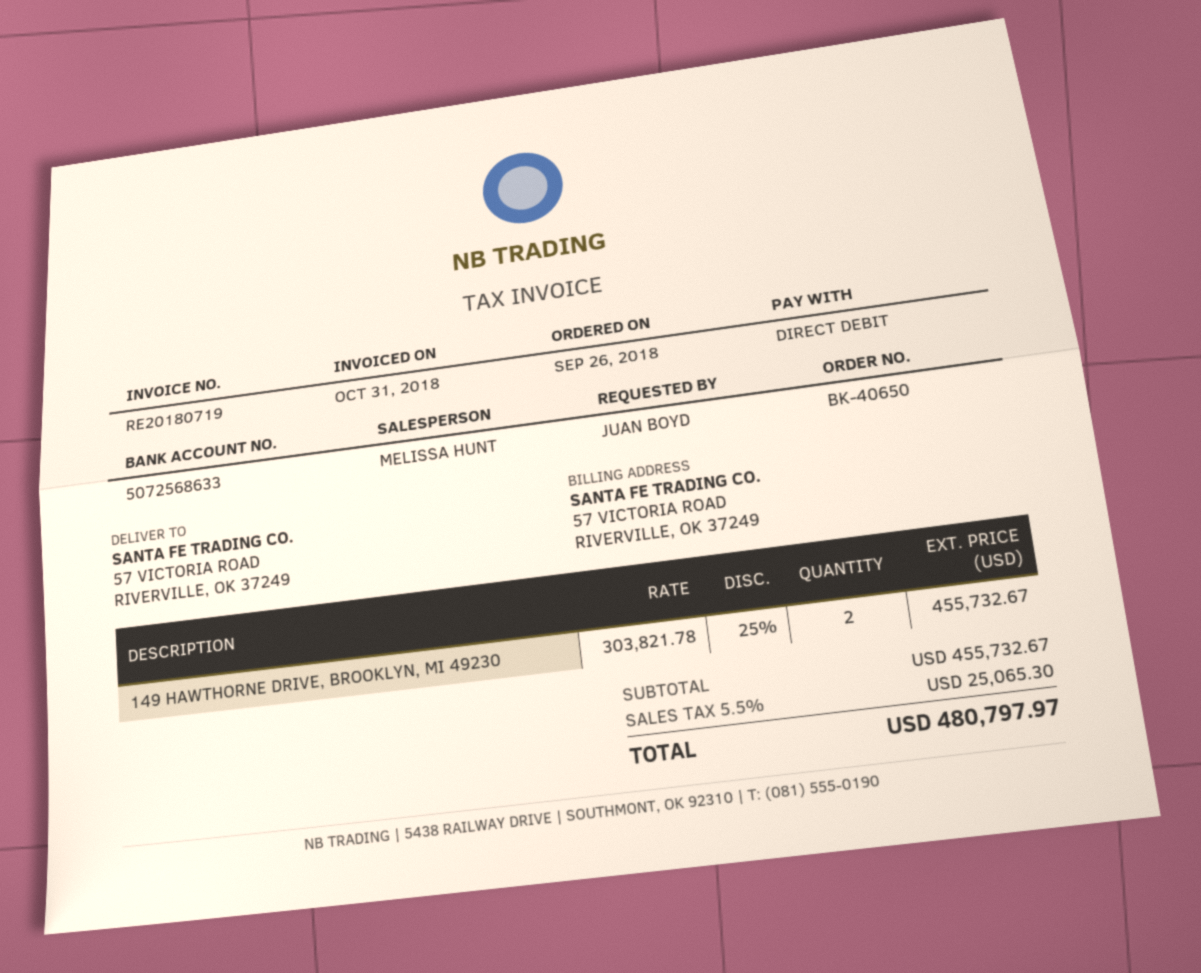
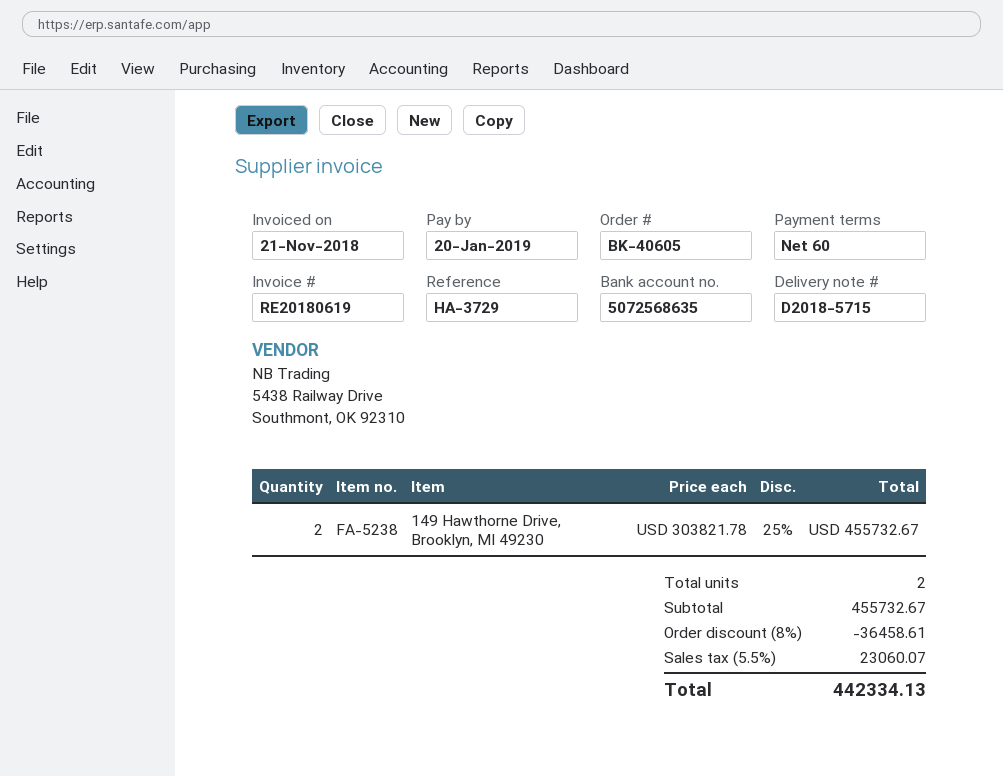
order number: BK-40650 -> BK-40605
invoice number: RE20180719 -> RE20180619
invoice date: 2018-10-31 -> 2018-11-21
bank account: 5072568633 -> 5072568635
discount: none -> 8% = 36458.61
tax: 5.5% = 25065.30 -> 5.5% = 23060.07
total: 480797.97 -> 442334.13

